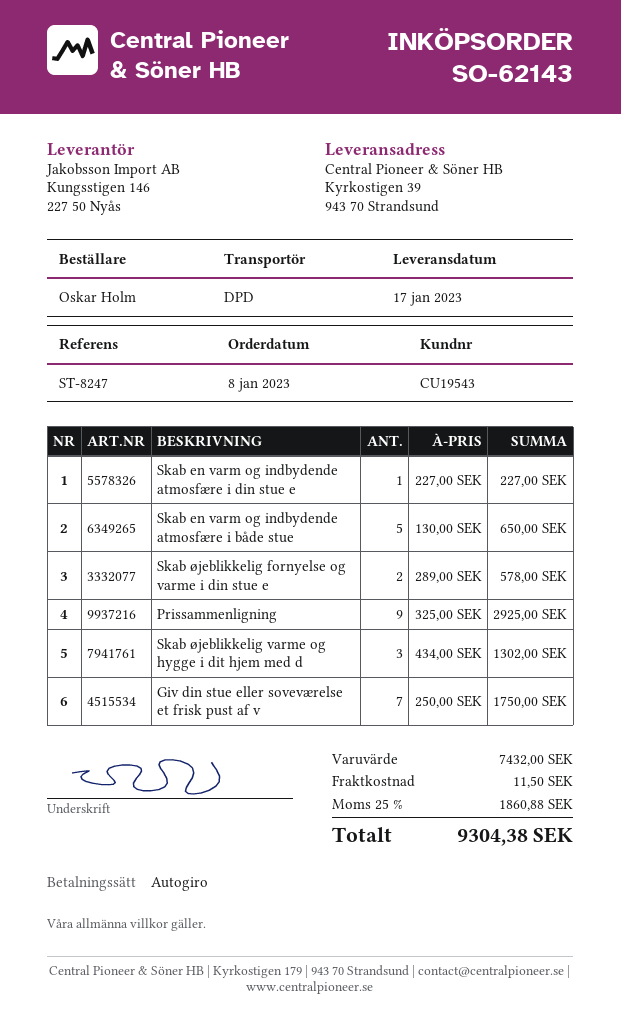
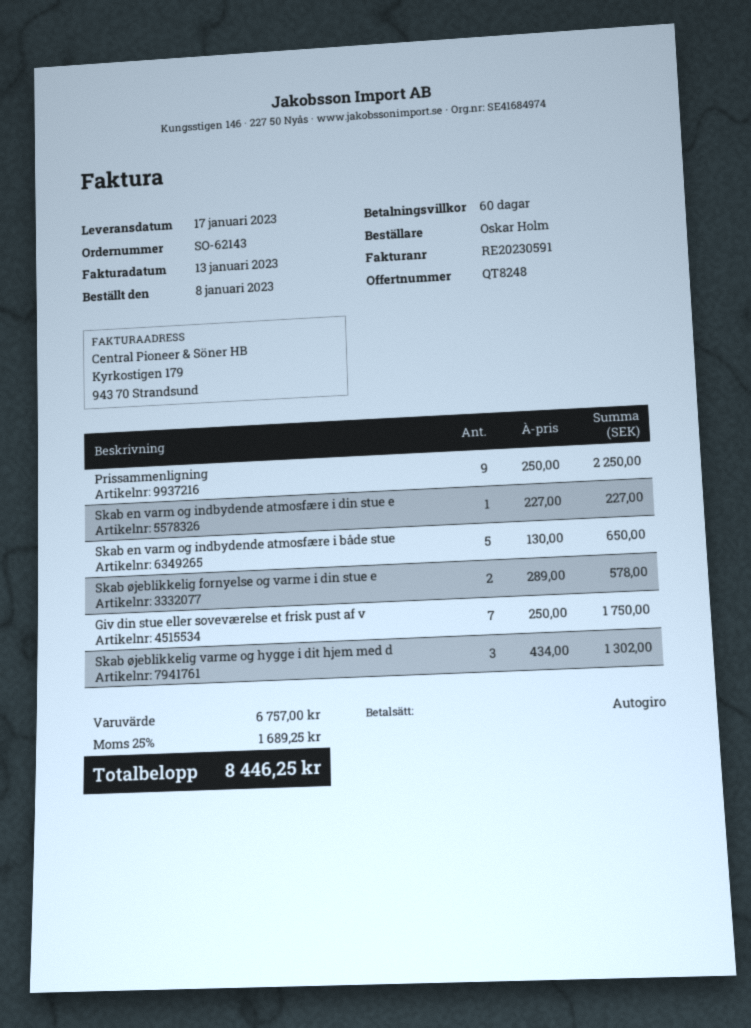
Prissammenligning: 9 x 325.00 = 2925.00 -> 9 x 250.00 = 2250.00
subtotal: 7432.00 -> 6757.00
shipping: 11.50 -> none
tax: 25% = 1860.88 -> 25% = 1689.25
total: 9304.38 -> 8446.25

